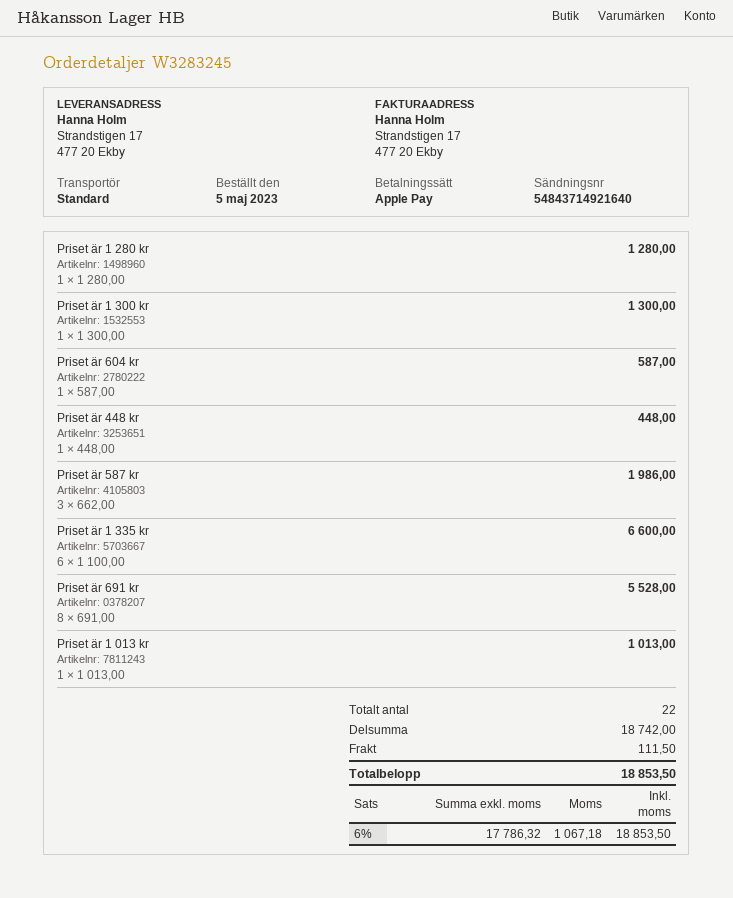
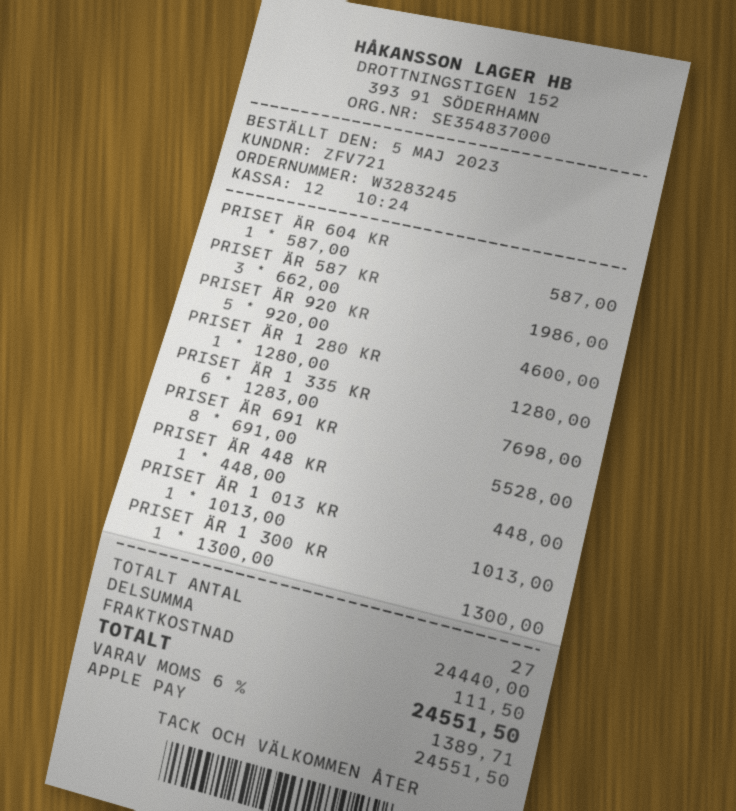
Priset är 1 335 kr: 6 x 1100.00 = 6600.00 -> 6 x 1283.00 = 7698.00
PRISET ÄR 920 KR: none -> 5 x 920.00 = 4600.00
total quantity: 22 -> 27
subtotal: 18742.00 -> 24440.00
tax: 6% = 1067.18 -> 6% = 1389.71
total: 18853.50 -> 24551.50

